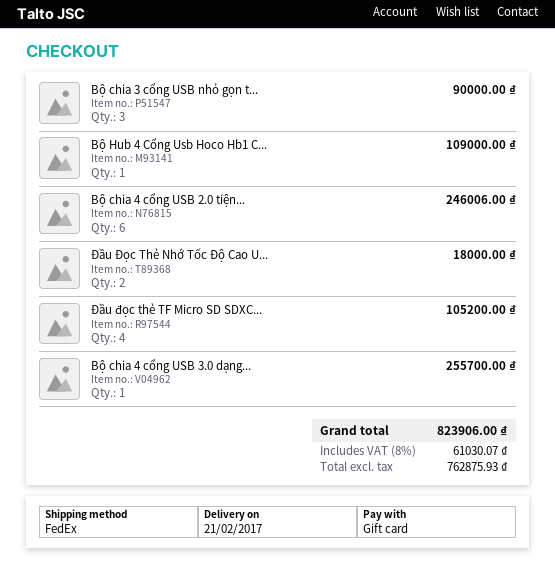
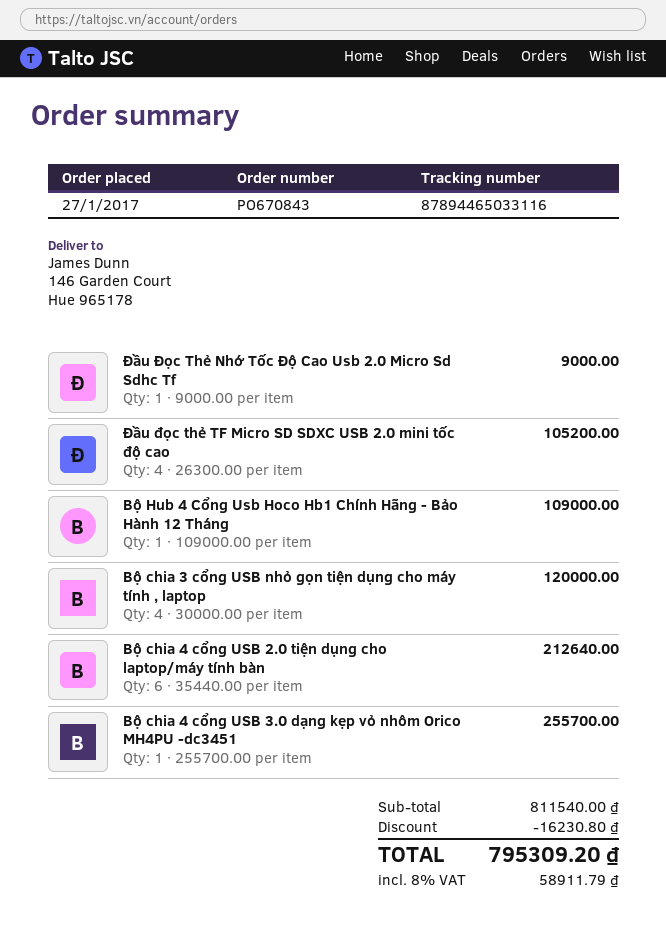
Bộ chia 3 cổng USB nhỏ gọn t...: 3 for 90000.00 -> 4 for 120000.00
Bộ chia 4 cổng USB 2.0 tiện...: 6 for 246006.00 -> 6 for 212640.00
Đầu Đọc Thẻ Nhớ Tốc Độ Cao U...: 2 for 18000.00 -> 1 for 9000.00
discount: none -> 16230.80
tax: 8% = 61030.07 -> 8% = 58911.79
total: 823906.00 -> 795309.20

